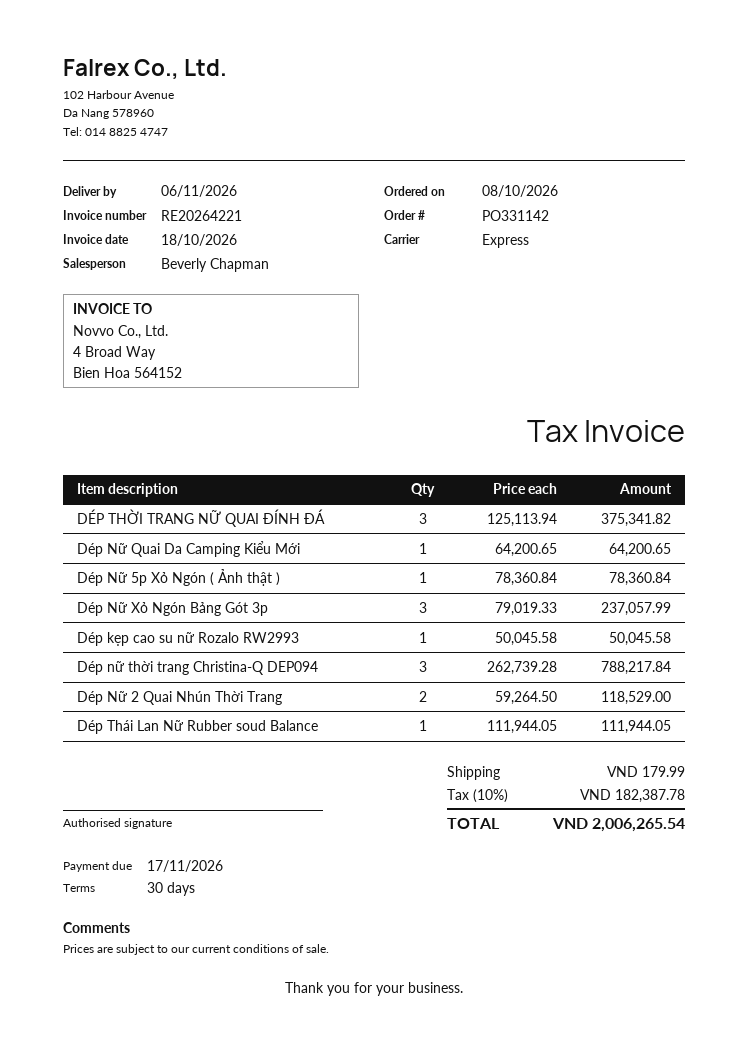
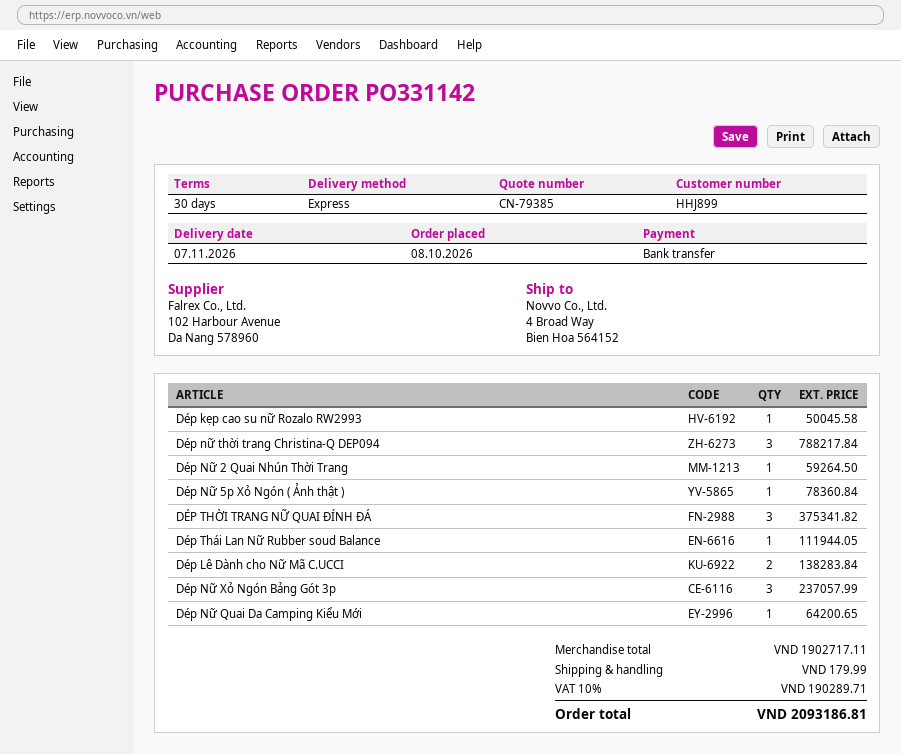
delivery date: 2026-11-06 -> 2026-11-07
Dép Nữ 2 Quai Nhún Thời Trang: 2 for 118529.00 -> 1 for 59264.50
Dép Lê Dành cho Nữ Mã C.UCCI: none -> 2 for 138283.84
tax: 10% = 182387.78 -> 10% = 190289.71
total: 2006265.54 -> 2093186.81

